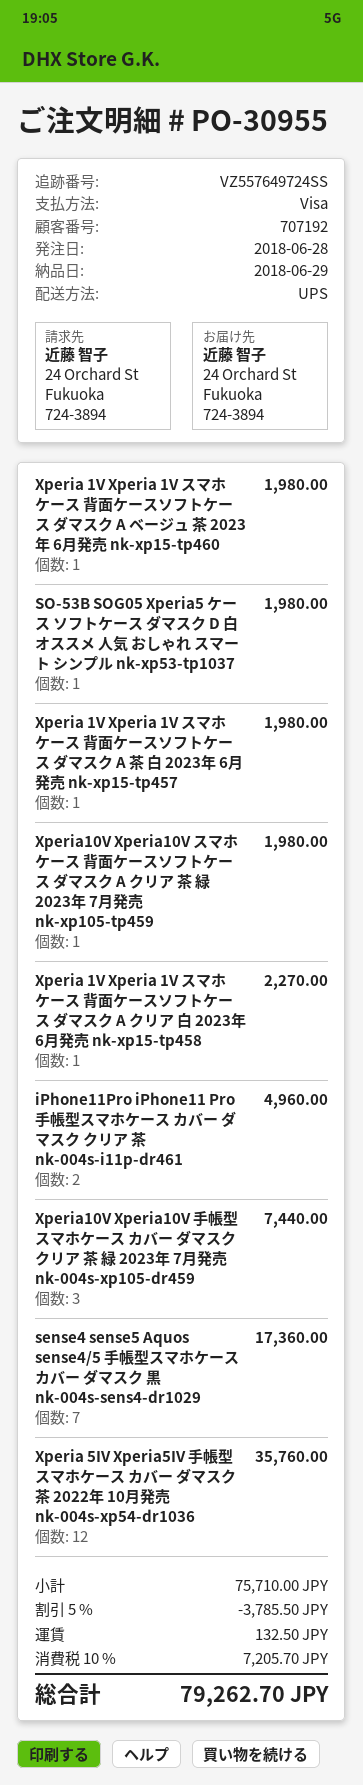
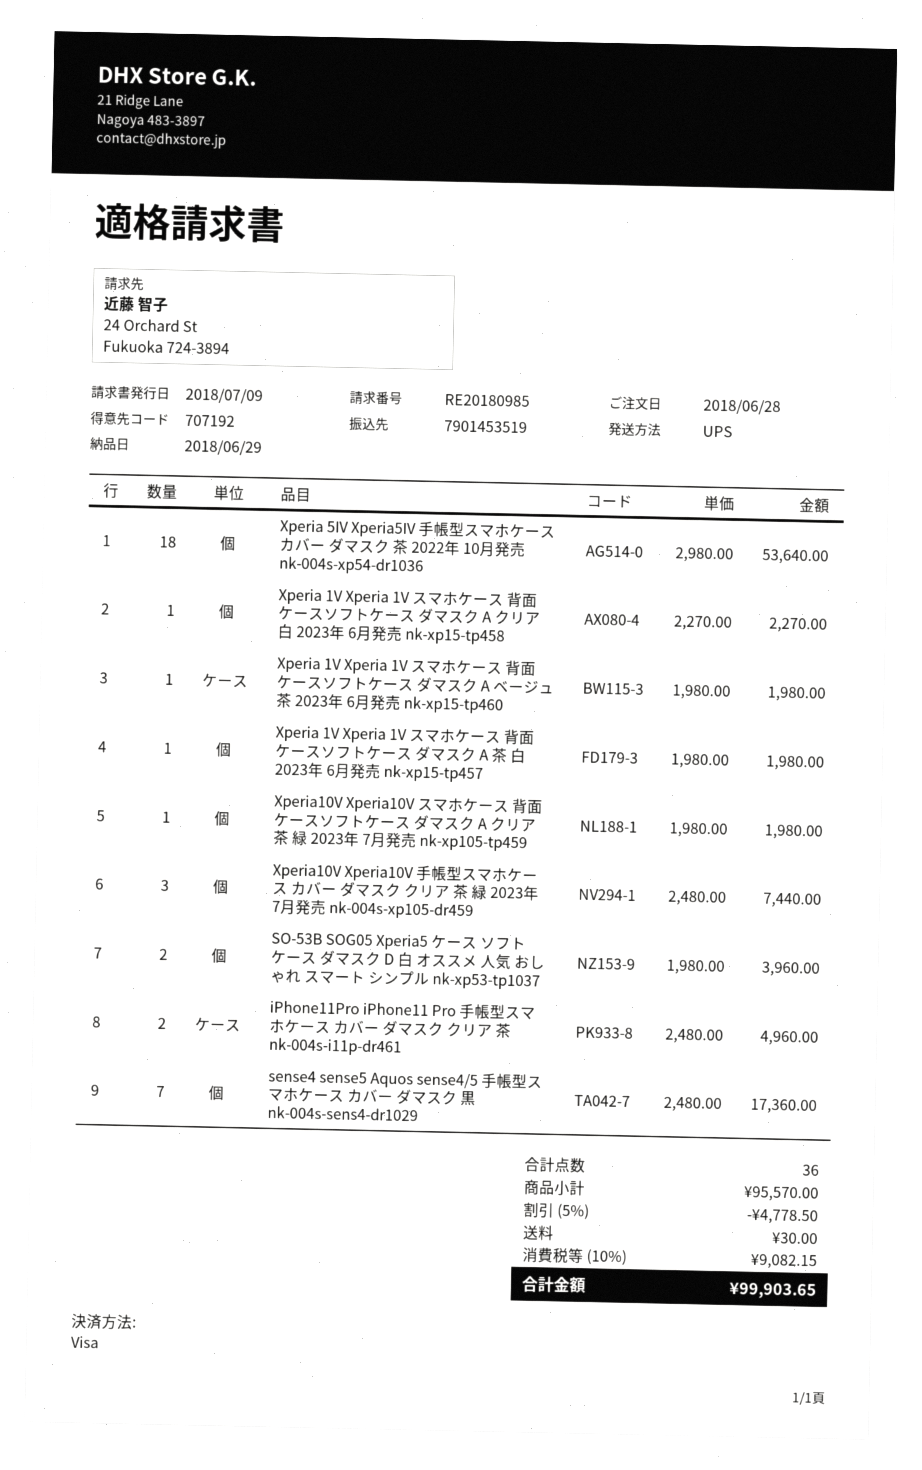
SO-53B SOG05 Xperia5 ケース ソフトケース ダマスク D 白 オススメ 人気 おしゃれ スマート シンプル nk-xp53-tp1037: 1 for 1980.00 -> 2 for 3960.00
Xperia 5IV Xperia5IV 手帳型スマホケース カバー ダマスク 茶 2022年 10月発売 nk-004s-xp54-dr1036: 12 for 35760.00 -> 18 for 53640.00
subtotal: 75710.00 -> 95570.00
discount: 5% = 3785.50 -> 5% = 4778.50
shipping: 132.50 -> 30.00
tax: 10% = 7205.70 -> 10% = 9082.15
total: 79262.70 -> 99903.65

